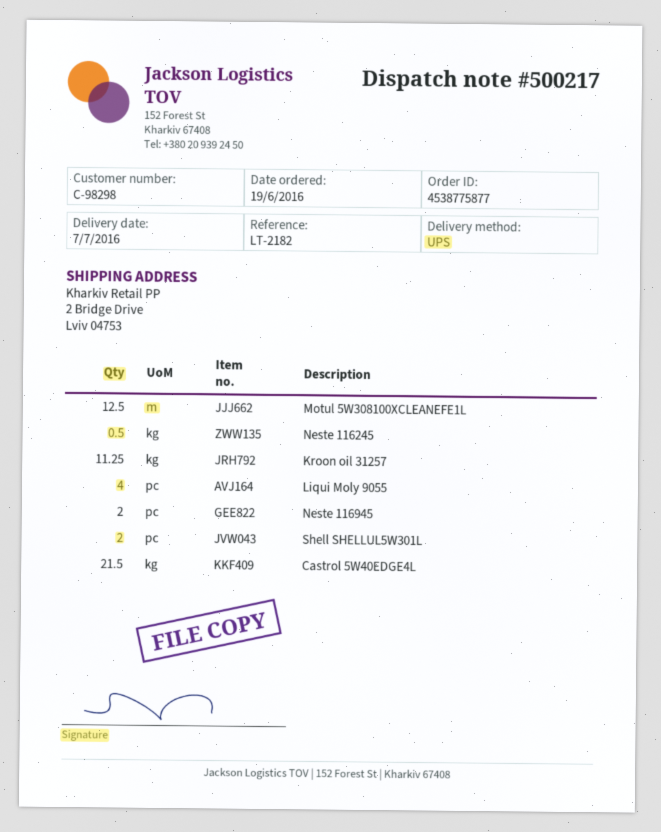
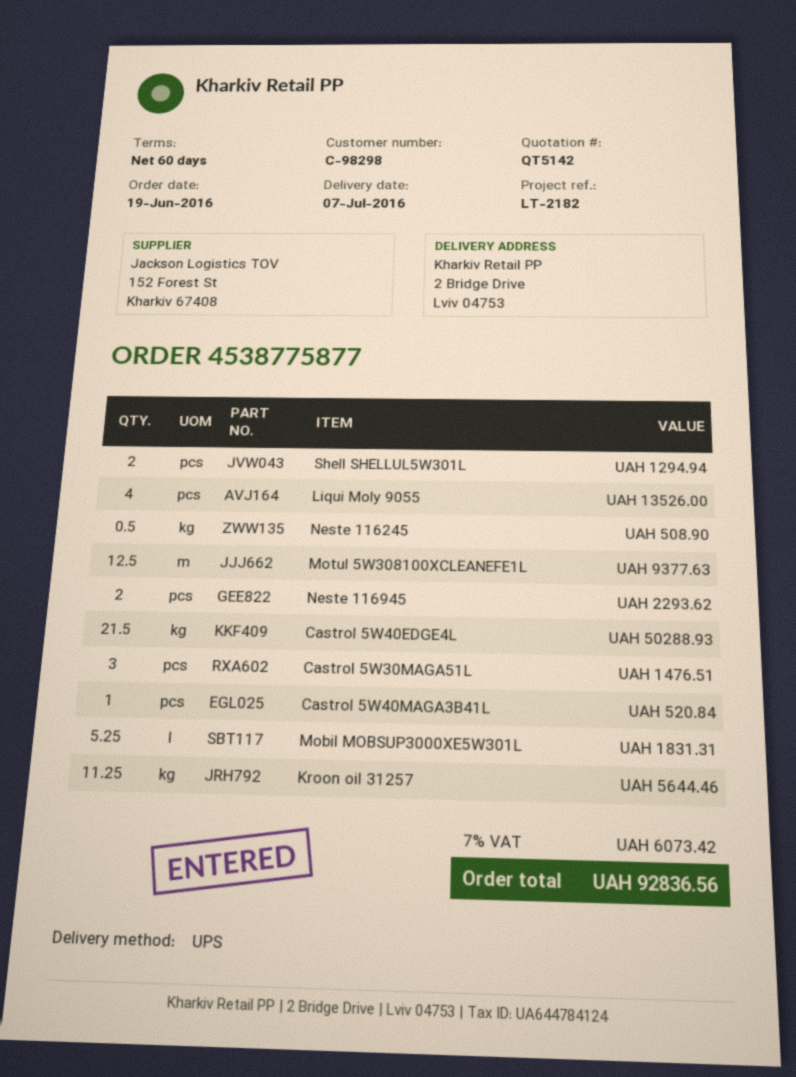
Castrol 5W30MAGA51L: none -> 3
Castrol 5W40MAGA3B41L: none -> 1
Mobil MOBSUP3000XE5W301L: none -> 5.25

